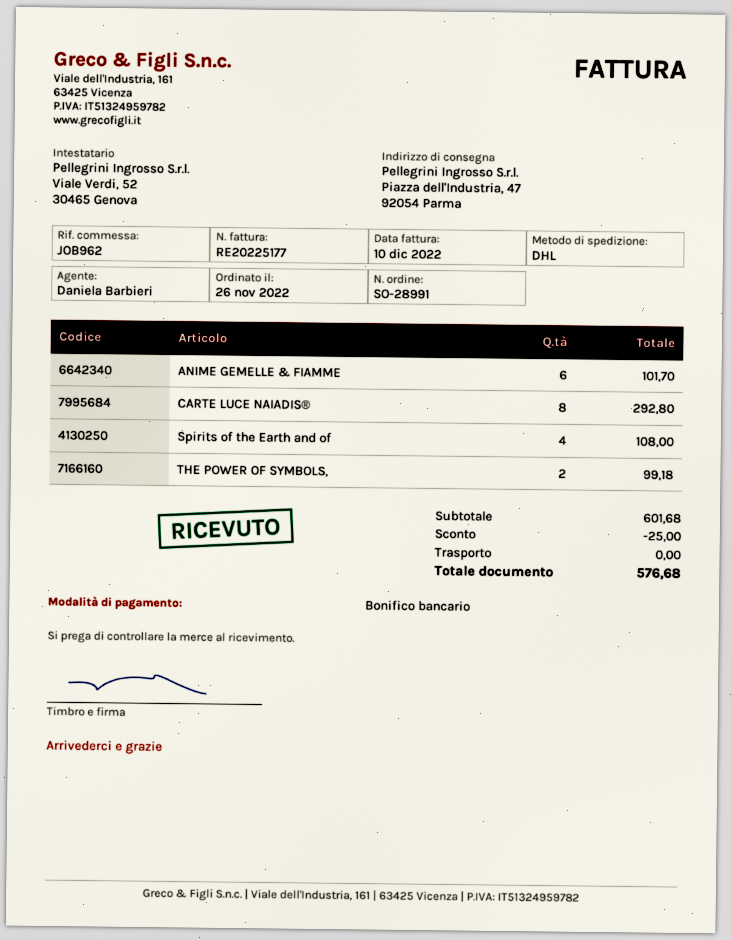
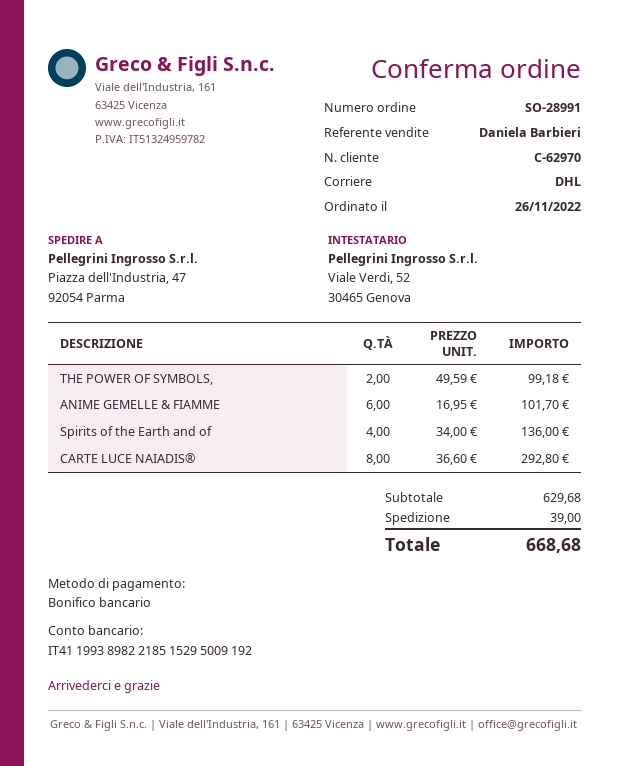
Spirits of the Earth and of: 4 for 108.00 -> 4 for 136.00
subtotal: 601.68 -> 629.68
discount: 25.00 -> none
shipping: 0.00 -> 39.00
total: 576.68 -> 668.68

